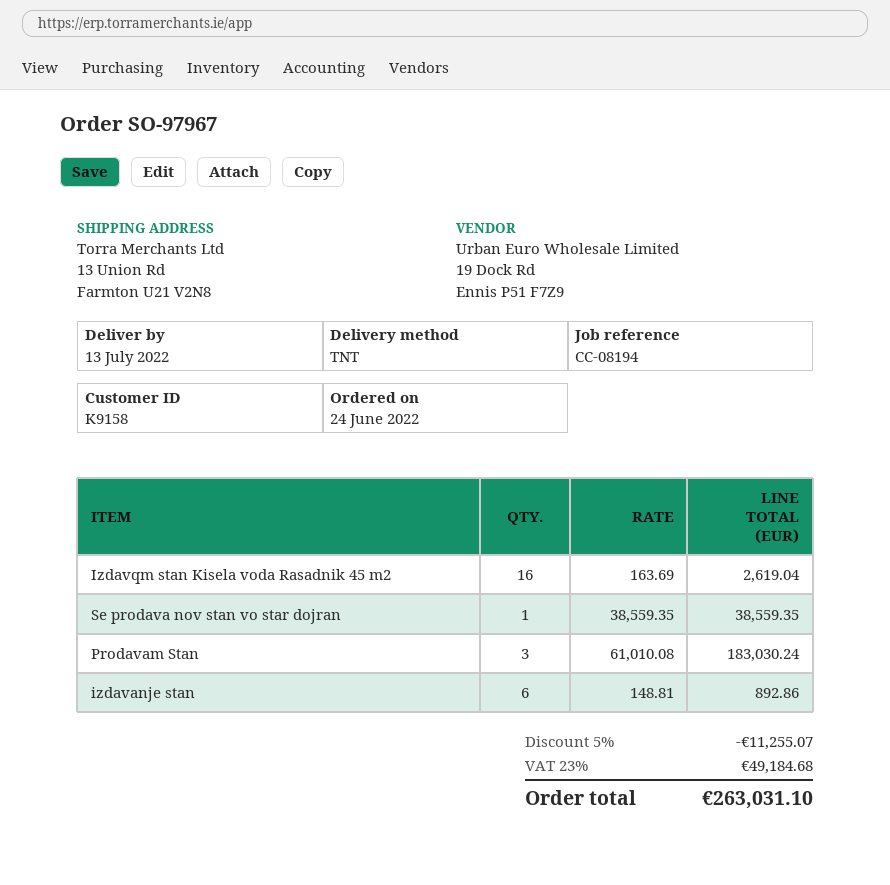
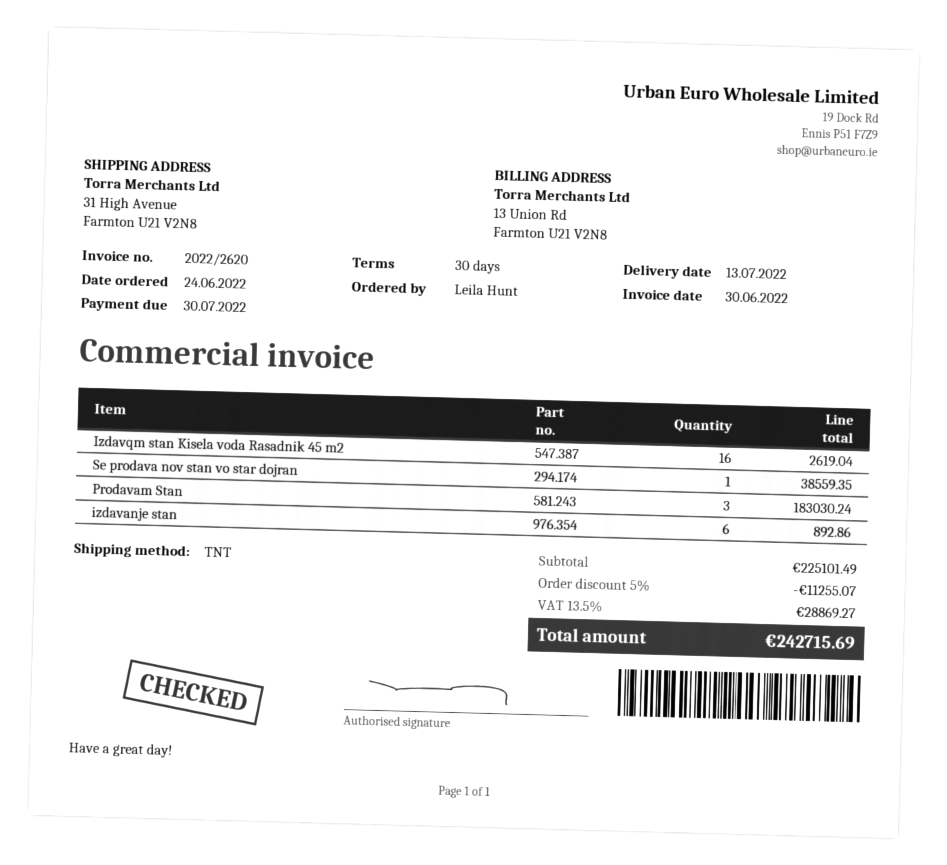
ship to: 13 Union Rd, Farmton U21 V2N8 -> 31 High Avenue, Farmton U21 V2N8
tax: 23% = 49184.68 -> 13.5% = 28869.27
total: 263031.10 -> 242715.69

